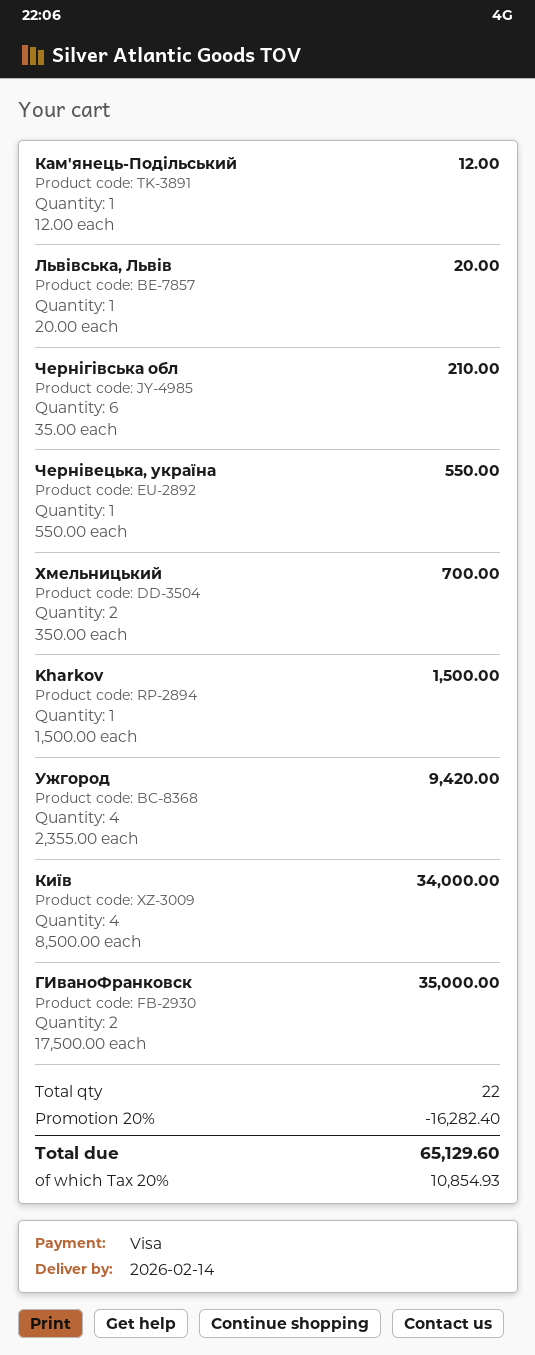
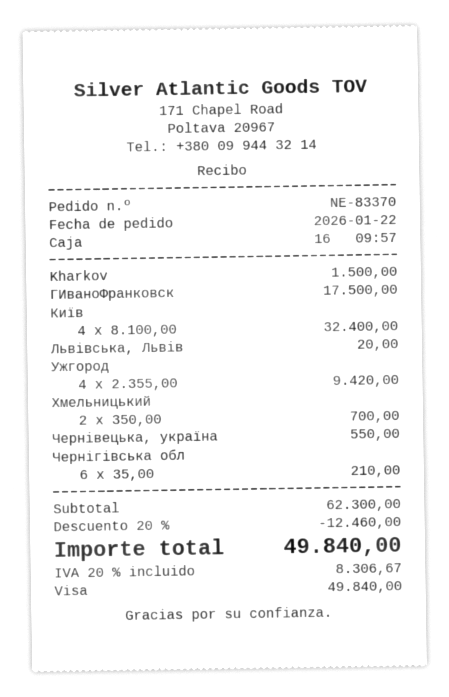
Кам'янець-Подільський: 1 x 12.00 = 12.00 -> none
Київ: 4 x 8500.00 = 34000.00 -> 4 x 8100.00 = 32400.00
ГИваноФранковск: 2 x 17500.00 = 35000.00 -> 1 x 17500.00 = 17500.00
discount: 20% = 16282.40 -> 20% = 12460.00
tax: 20% = 10854.93 -> 20% = 8306.67
total: 65129.60 -> 49840.00

